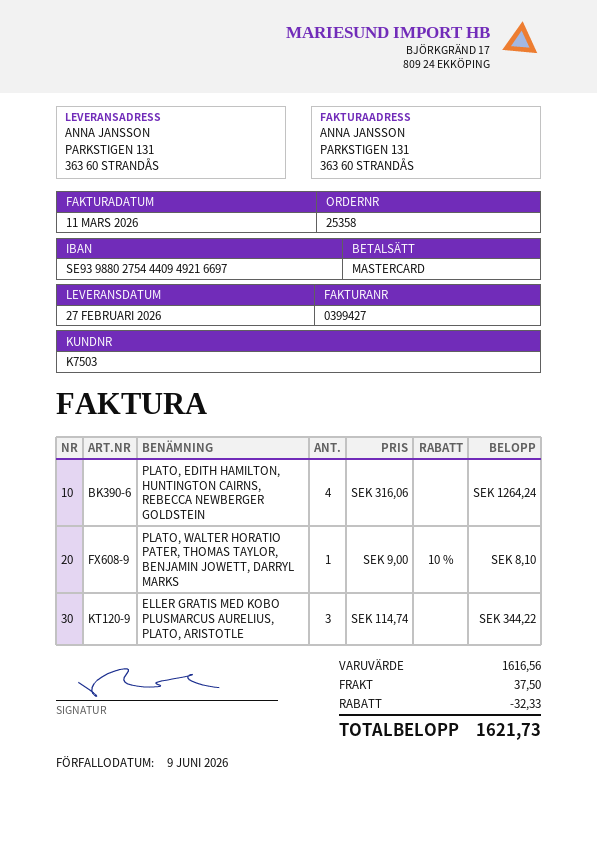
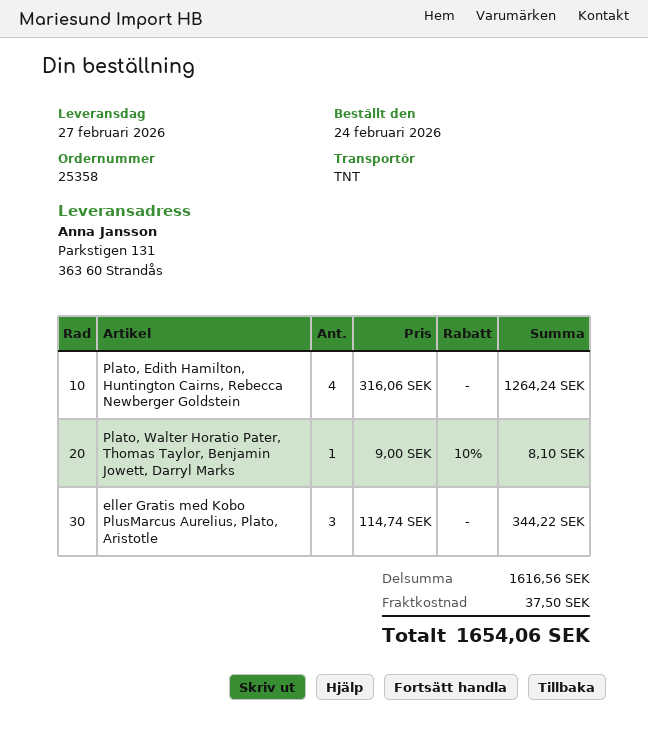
discount: 32.33 -> none
total: 1621.73 -> 1654.06

